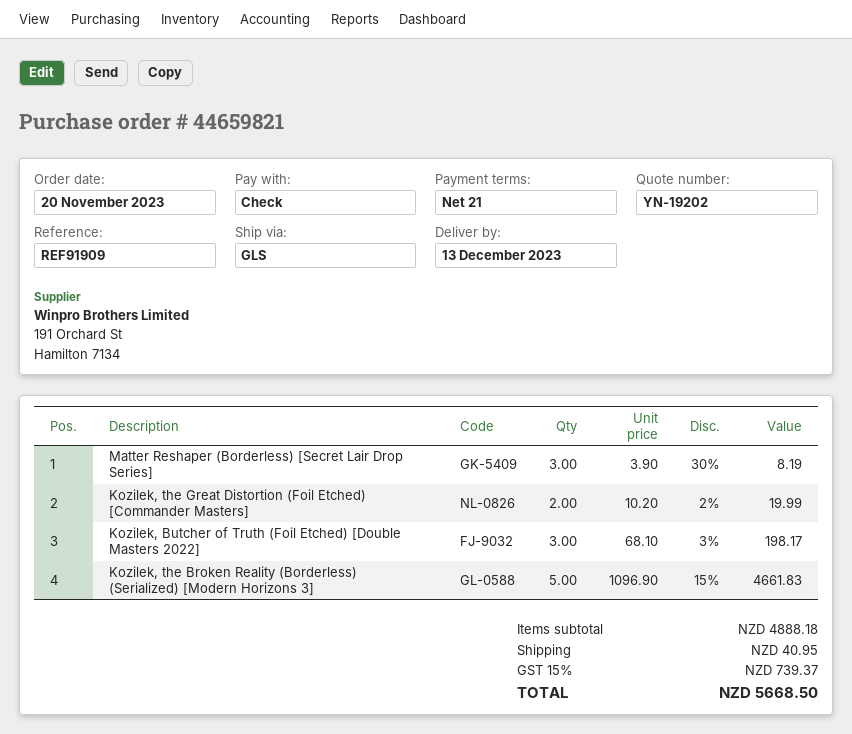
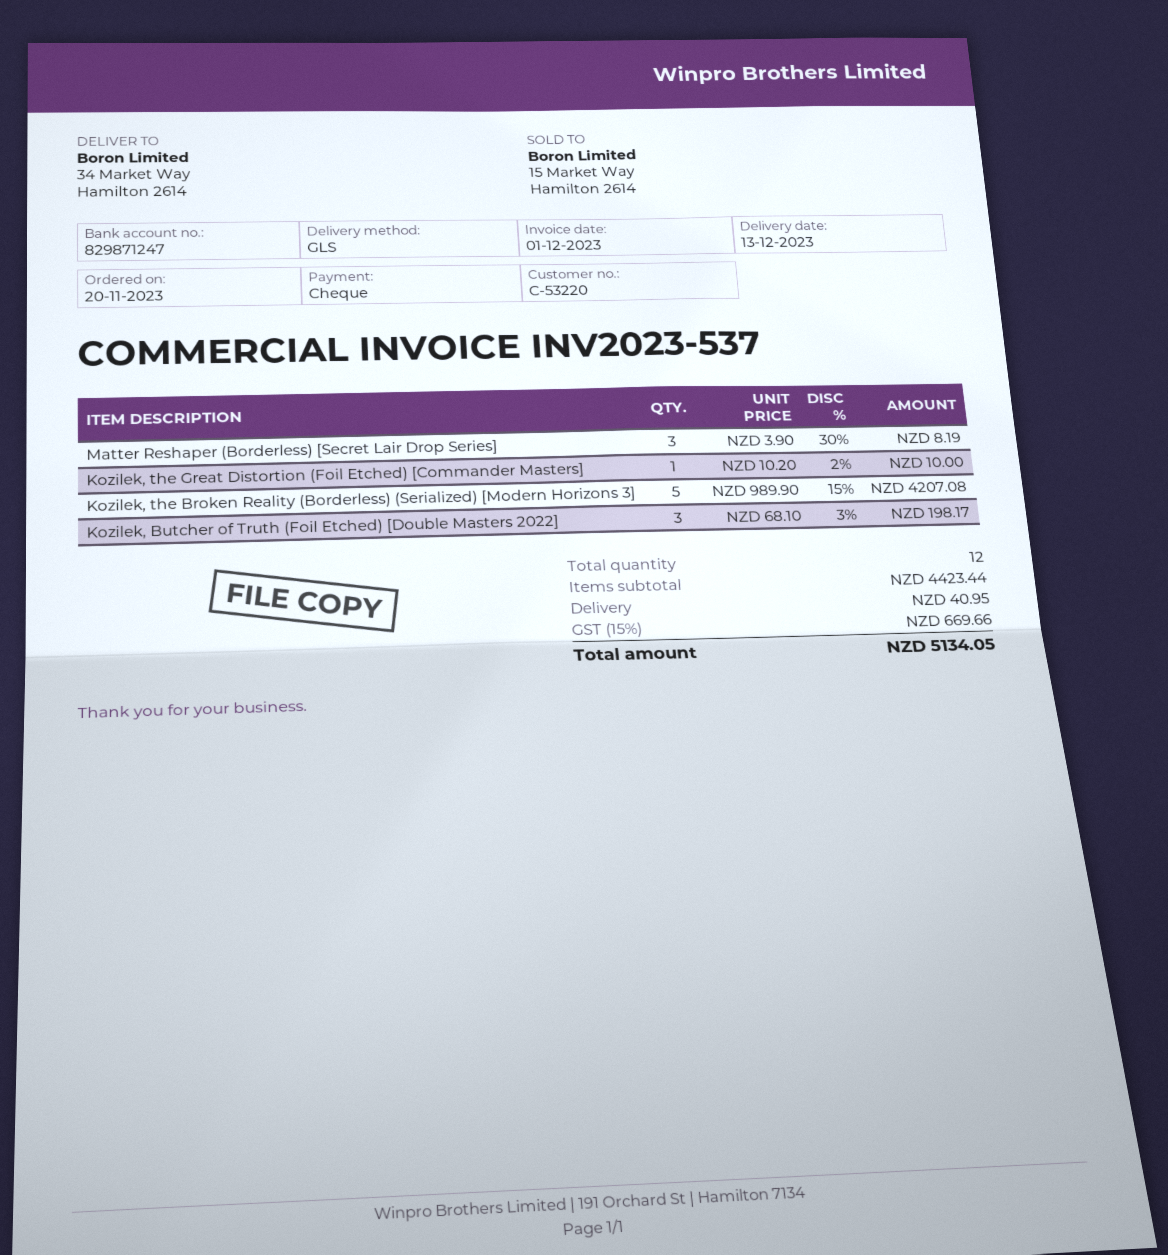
Kozilek, the Great Distortion (Foil Etched) [Commander Masters]: 2 x 10.20 - 2% = 19.99 -> 1 x 10.20 - 2% = 10.00
Kozilek, the Broken Reality (Borderless) (Serialized) [Modern Horizons 3]: 5 x 1096.90 - 15% = 4661.83 -> 5 x 989.90 - 15% = 4207.08
subtotal: 4888.18 -> 4423.44
tax: 15% = 739.37 -> 15% = 669.66
total: 5668.50 -> 5134.05

